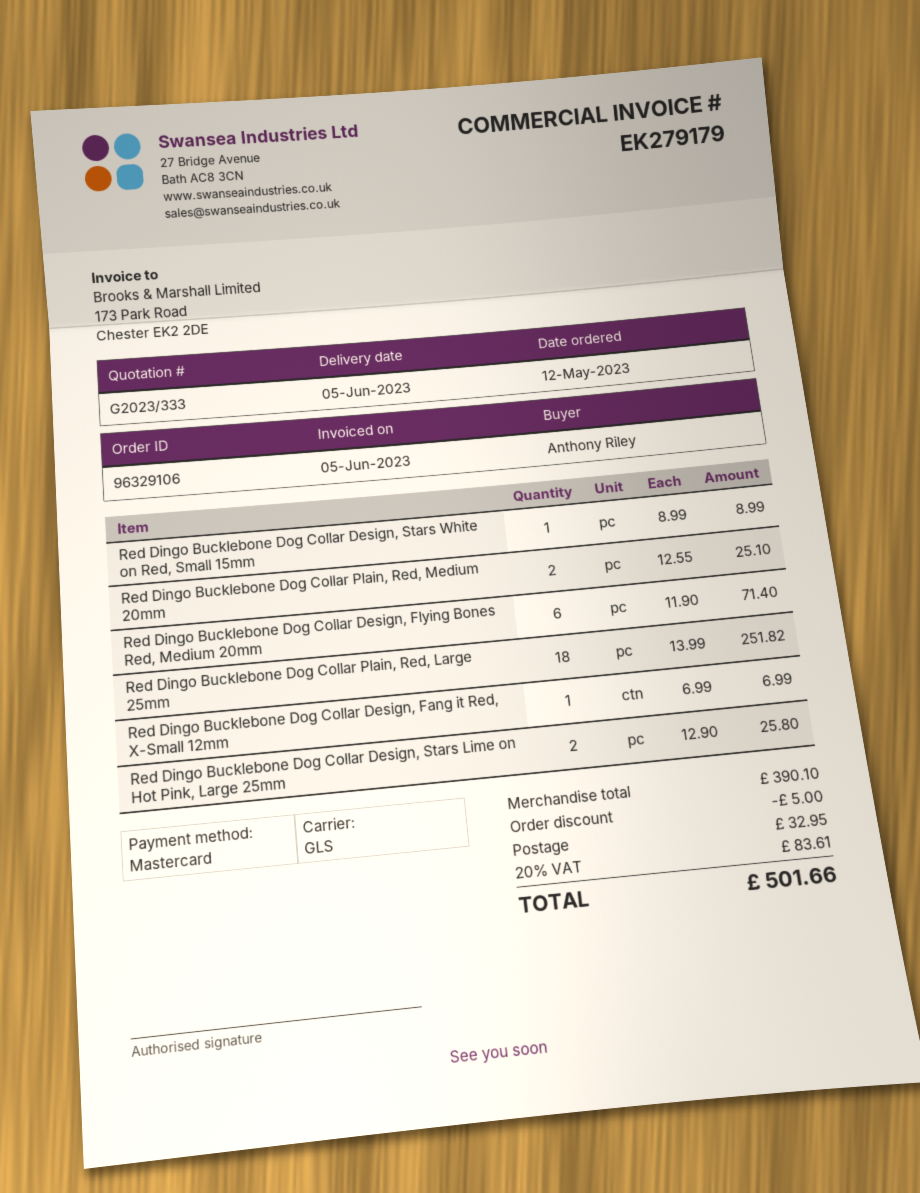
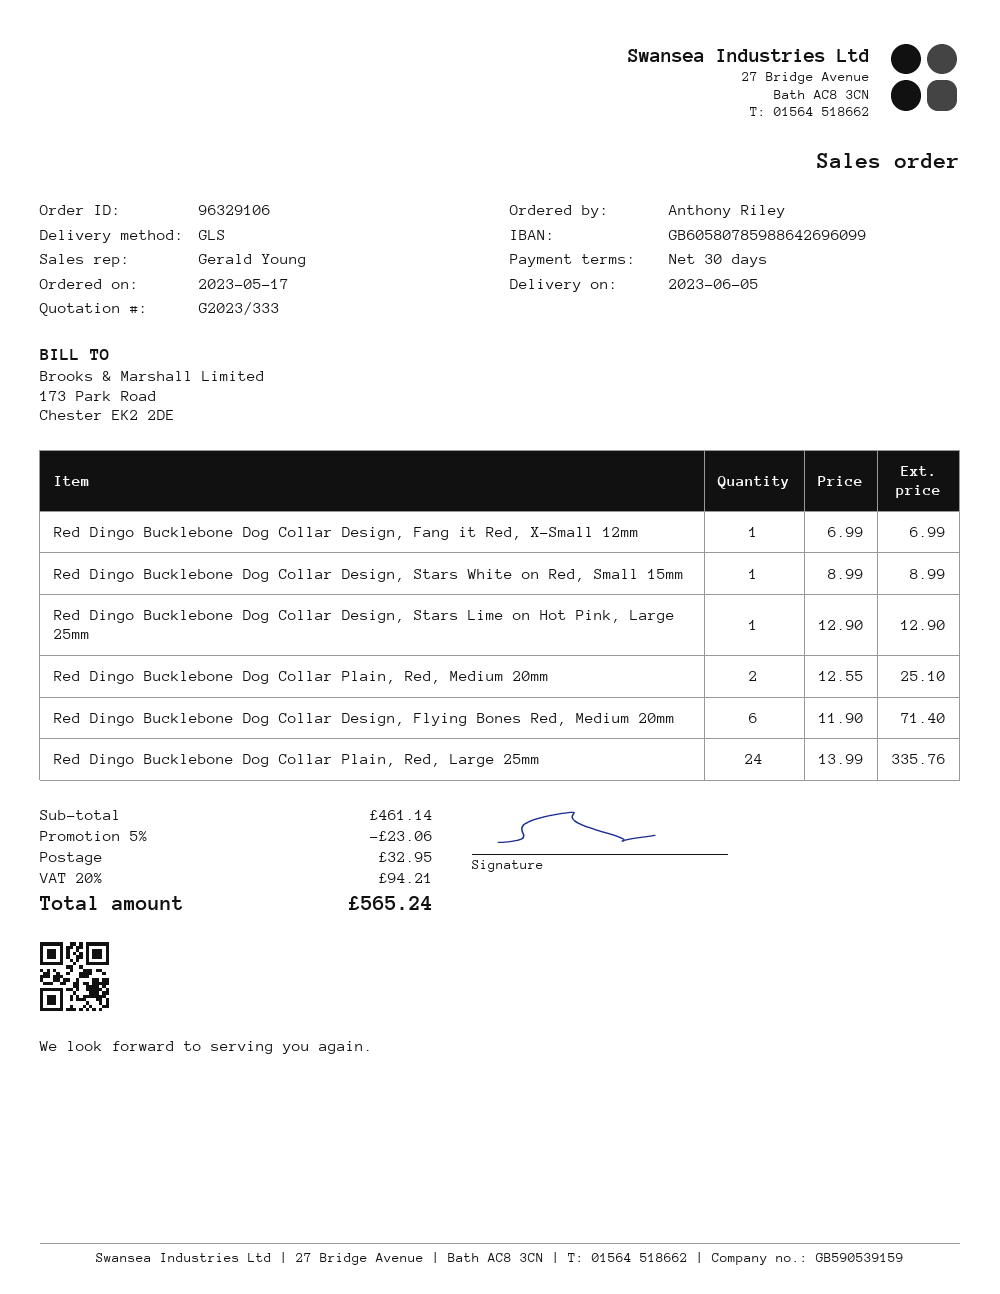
order date: 2023-05-12 -> 2023-05-17
Red Dingo Bucklebone Dog Collar Plain, Red, Large 25mm: 18 x 13.99 = 251.82 -> 24 x 13.99 = 335.76
Red Dingo Bucklebone Dog Collar Design, Stars Lime on Hot Pink, Large 25mm: 2 x 12.90 = 25.80 -> 1 x 12.90 = 12.90
subtotal: 390.10 -> 461.14
discount: 5.00 -> 23.06
tax: 20% = 83.61 -> 20% = 94.21
total: 501.66 -> 565.24

